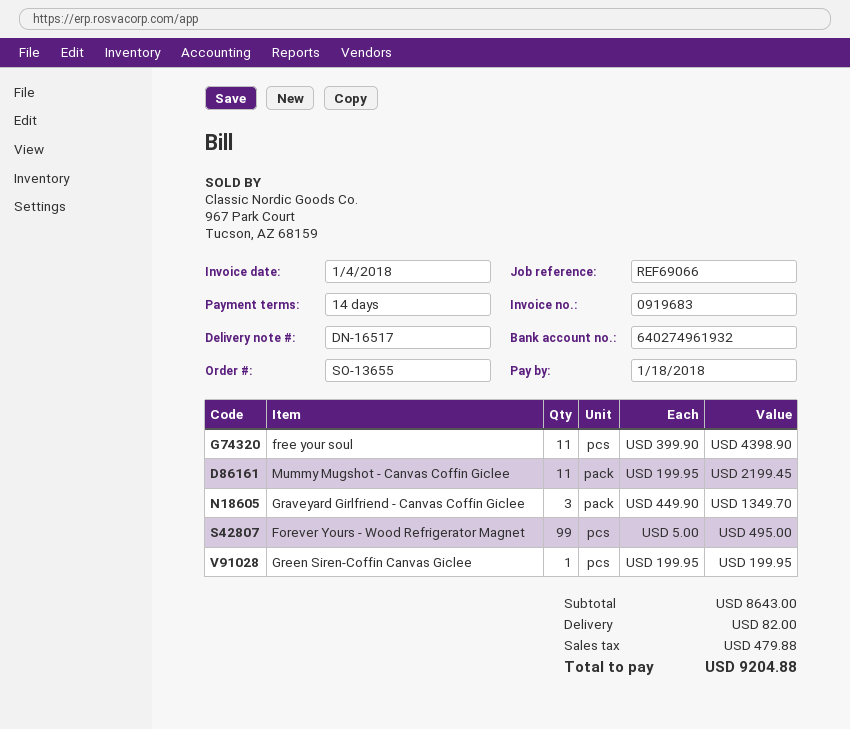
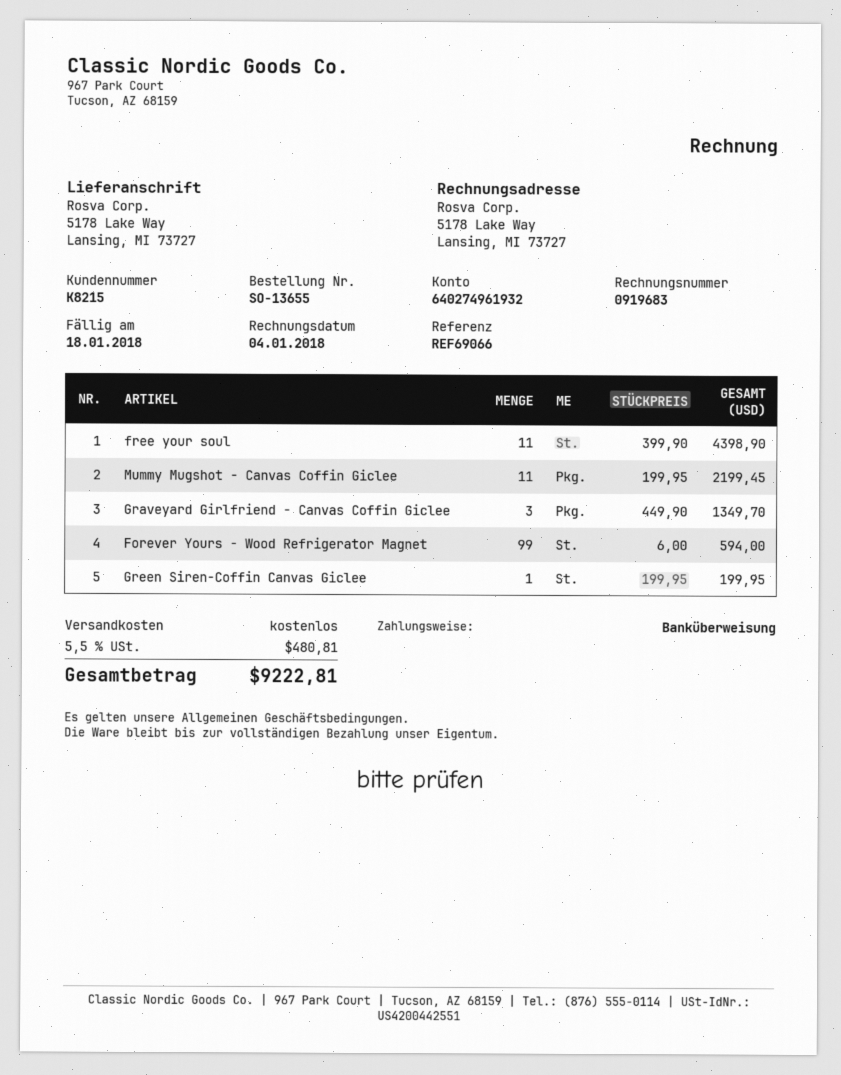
Forever Yours - Wood Refrigerator Magnet: 99 x 5.00 = 495.00 -> 99 x 6.00 = 594.00
shipping: 82.00 -> 0.00
tax: 479.88 -> 480.81
total: 9204.88 -> 9222.81

